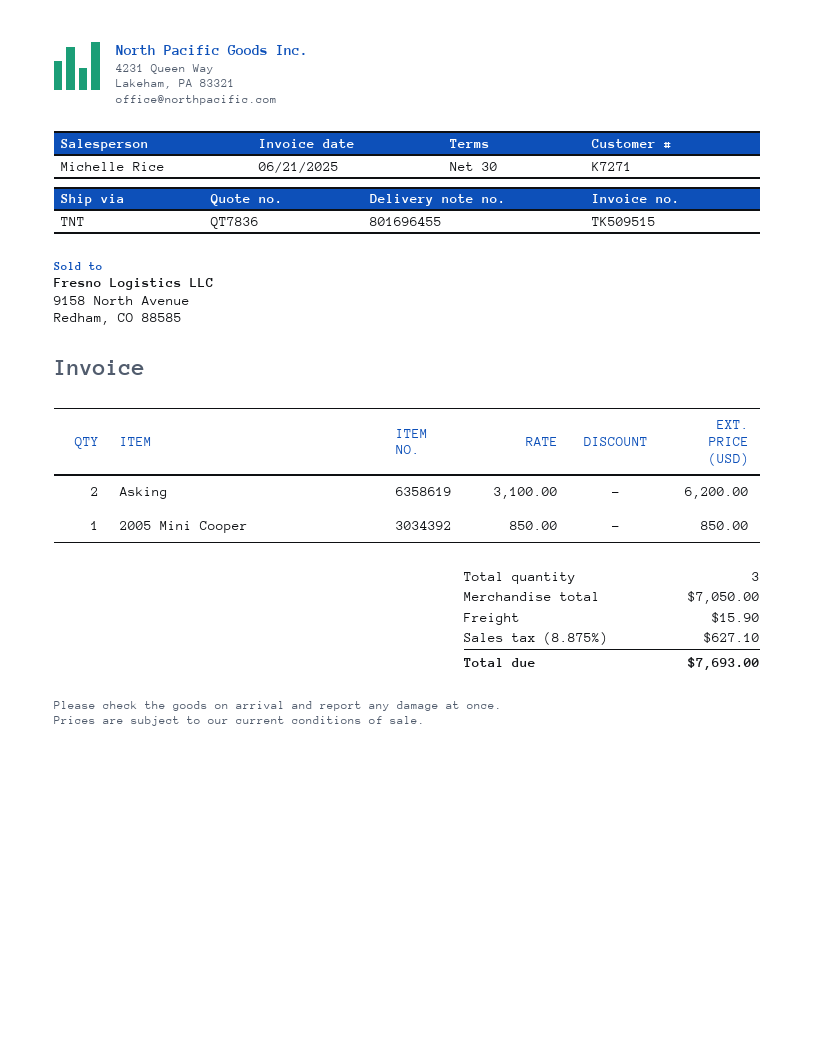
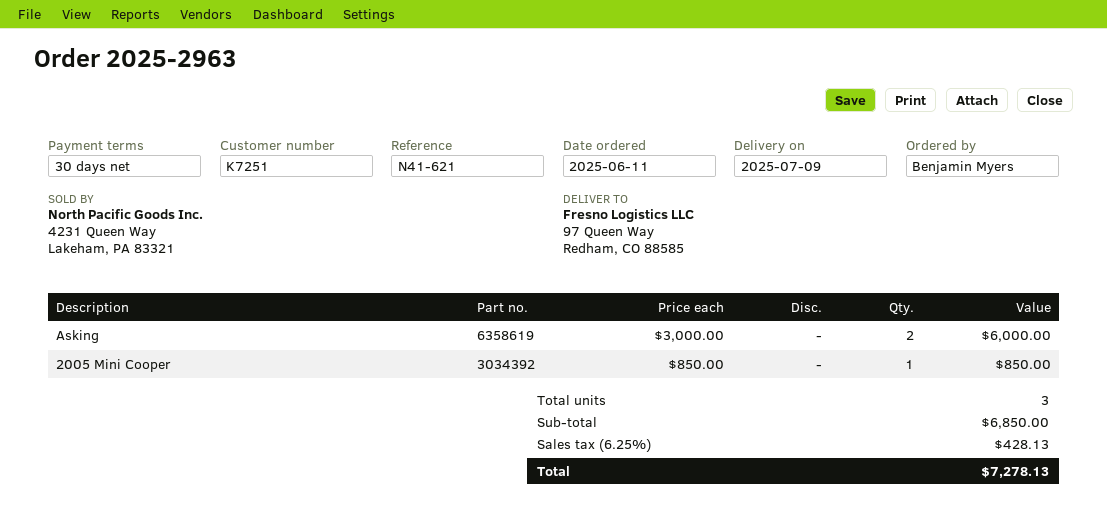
customer number: K7271 -> K7251
Asking: 2 x 3100.00 = 6200.00 -> 2 x 3000.00 = 6000.00
subtotal: 7050.00 -> 6850.00
shipping: 15.90 -> none
tax: 8.875% = 627.10 -> 6.25% = 428.13
total: 7693.00 -> 7278.13

